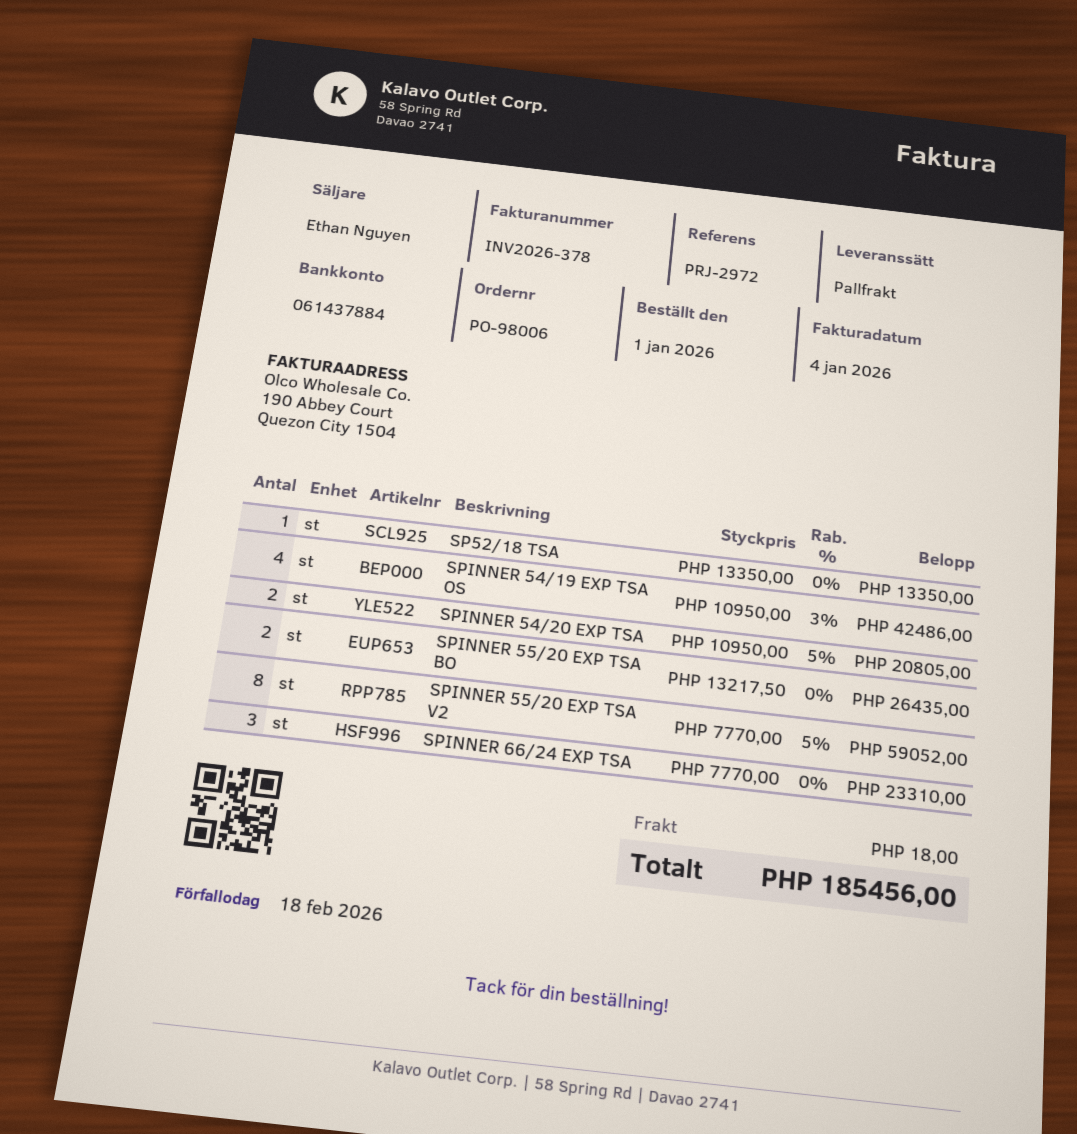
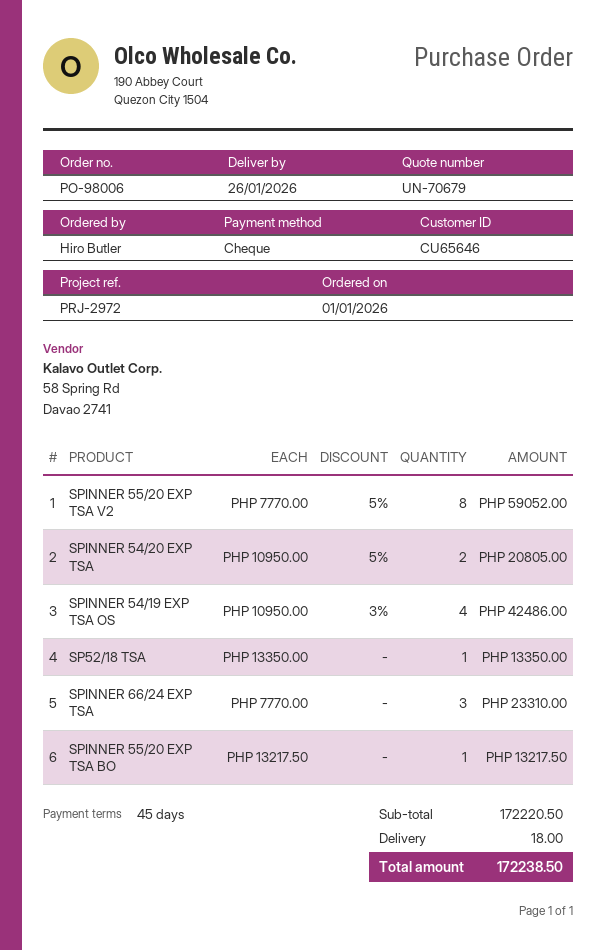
SPINNER 55/20 EXP TSA BO: 2 x 13217.50 = 26435.00 -> 1 x 13217.50 = 13217.50
total: 185456.00 -> 172238.50

